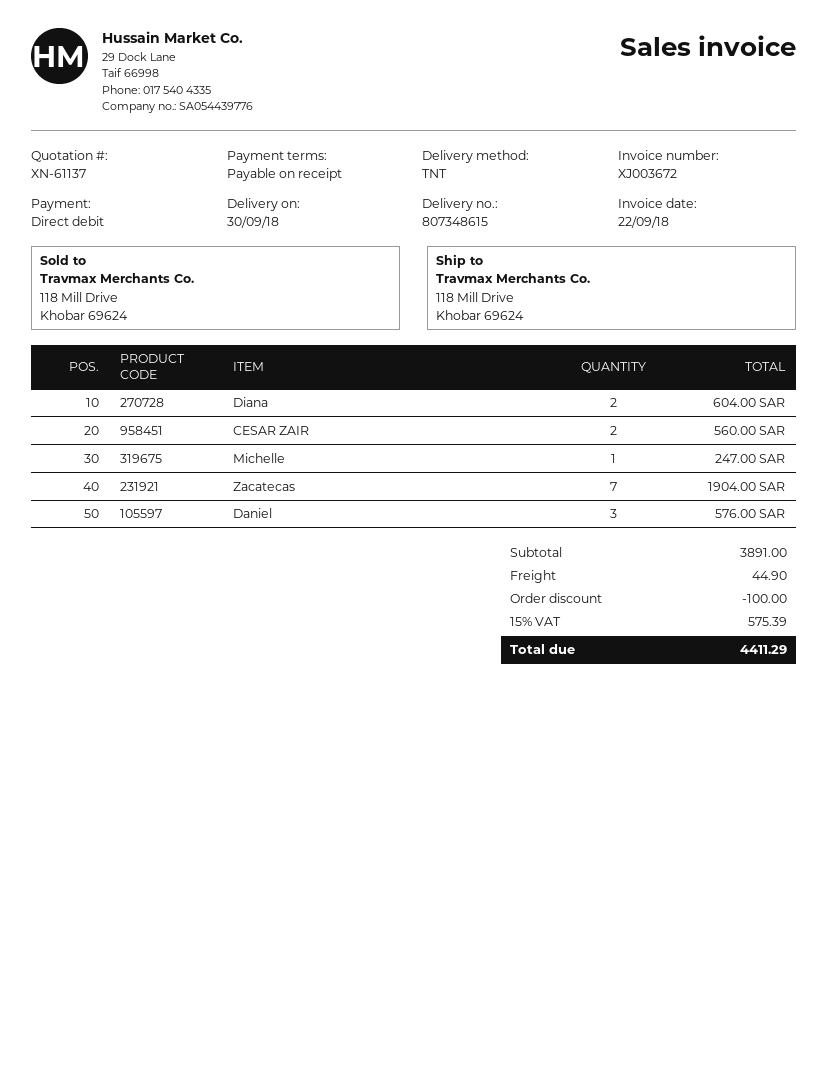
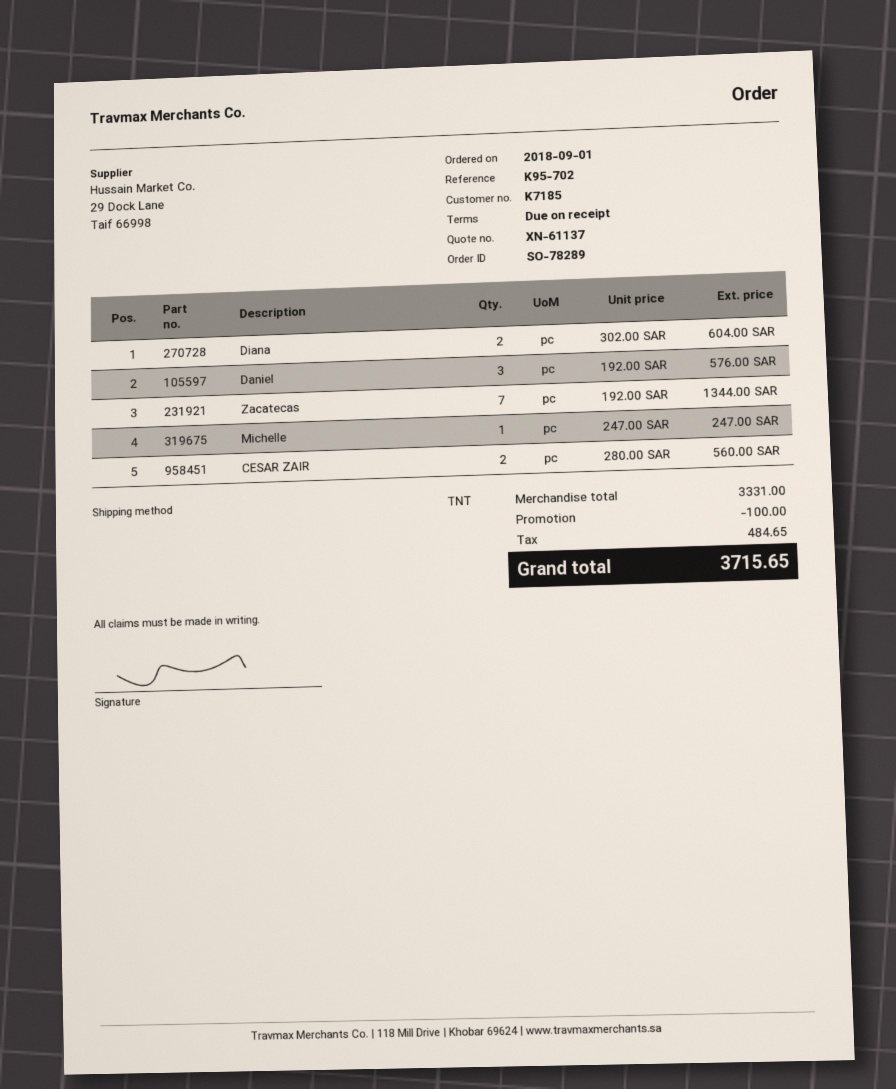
Zacatecas: 7 for 1904.00 -> 7 for 1344.00
subtotal: 3891.00 -> 3331.00
shipping: 44.90 -> none
tax: 575.39 -> 484.65
total: 4411.29 -> 3715.65

